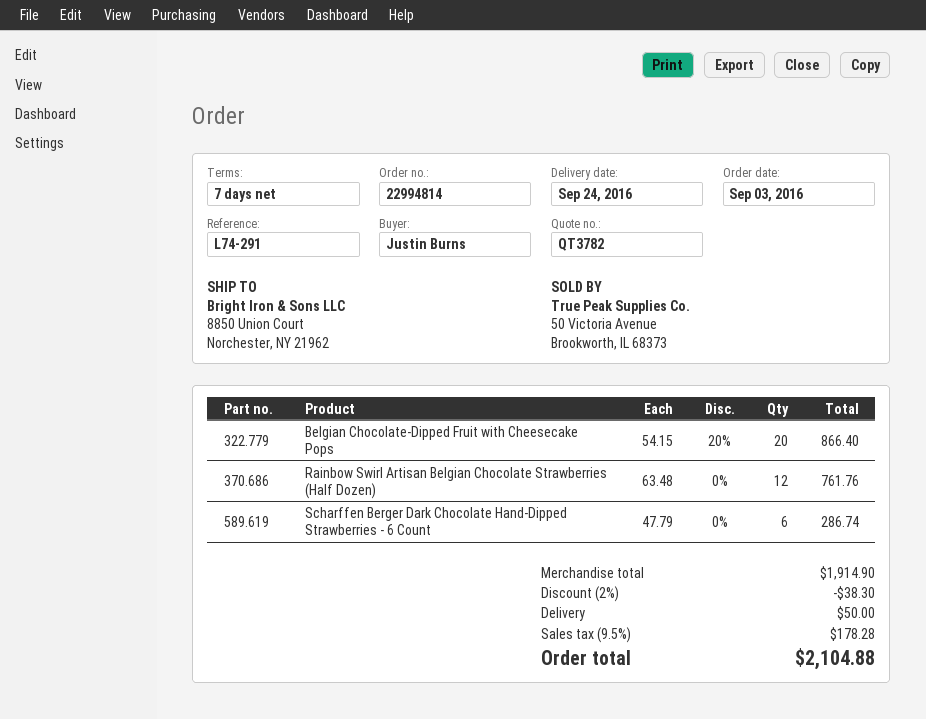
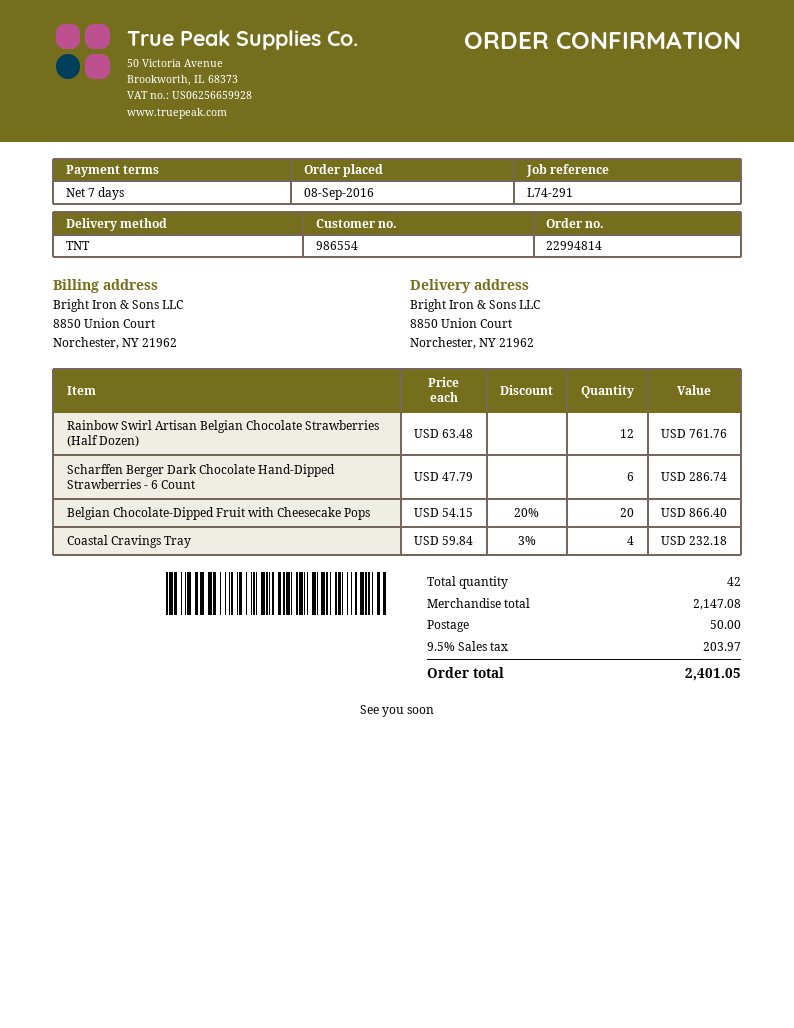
order date: 2016-09-03 -> 2016-09-08
Coastal Cravings Tray: none -> 4 x 59.84 - 3% = 232.18
subtotal: 1914.90 -> 2147.08
discount: 2% = 38.30 -> none
tax: 9.5% = 178.28 -> 9.5% = 203.97
total: 2104.88 -> 2401.05

